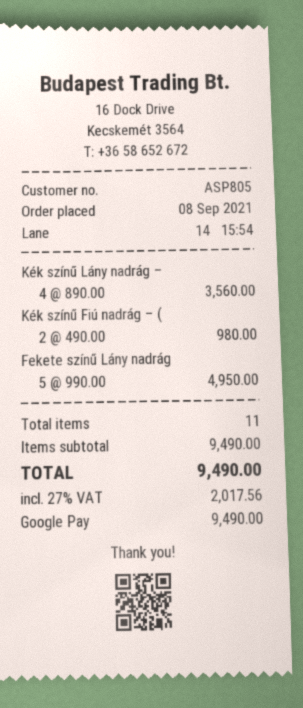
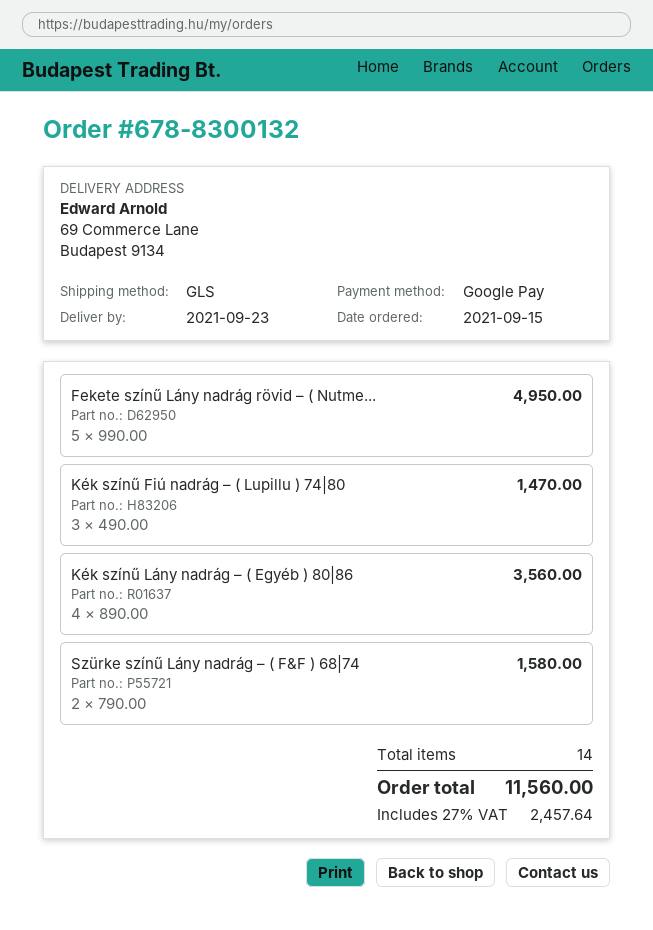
order date: 2021-09-08 -> 2021-09-15
Kék színű Fiú nadrág – (: 2 x 490.00 = 980.00 -> 3 x 490.00 = 1470.00
Szürke színű Lány nadrág – ( F&F ) 68|74: none -> 2 x 790.00 = 1580.00
total quantity: 11 -> 14
tax: 27% = 2017.56 -> 27% = 2457.64
total: 9490.00 -> 11560.00

